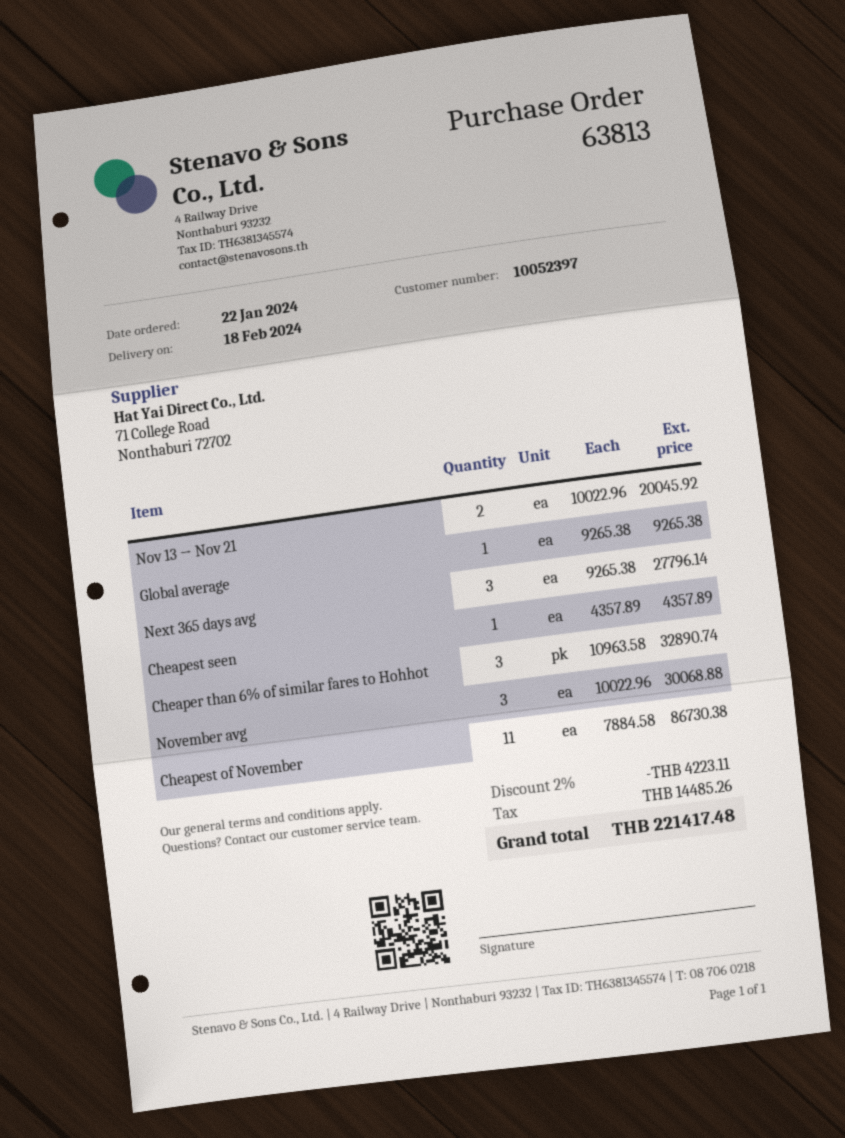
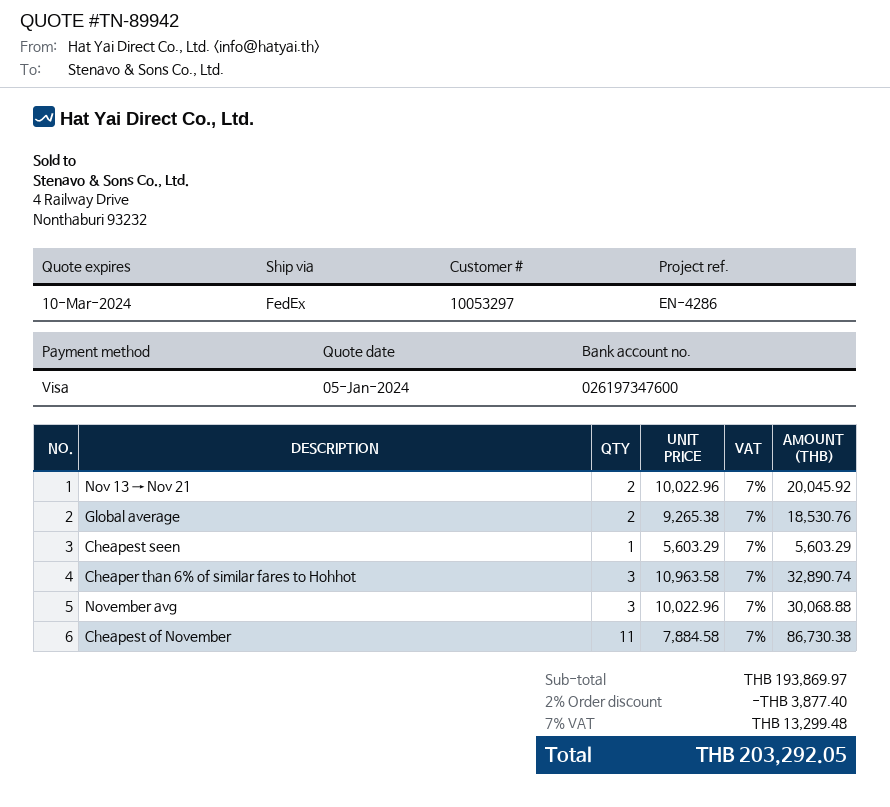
customer number: 10052397 -> 10053297
Global average: 1 x 9265.38 = 9265.38 -> 2 x 9265.38 = 18530.76
Next 365 days avg: 3 x 9265.38 = 27796.14 -> none
Cheapest seen: 1 x 4357.89 = 4357.89 -> 1 x 5603.29 = 5603.29
discount: 2% = 4223.11 -> 2% = 3877.40
tax: 14485.26 -> 13299.48
total: 221417.48 -> 203292.05

